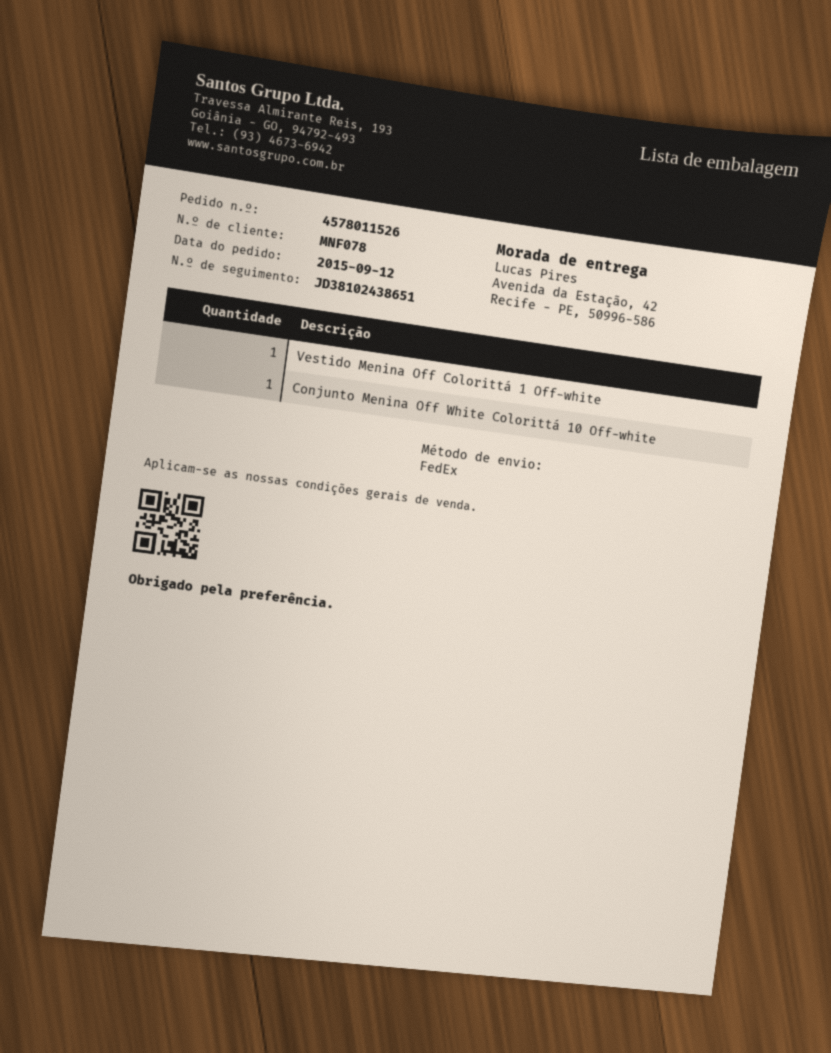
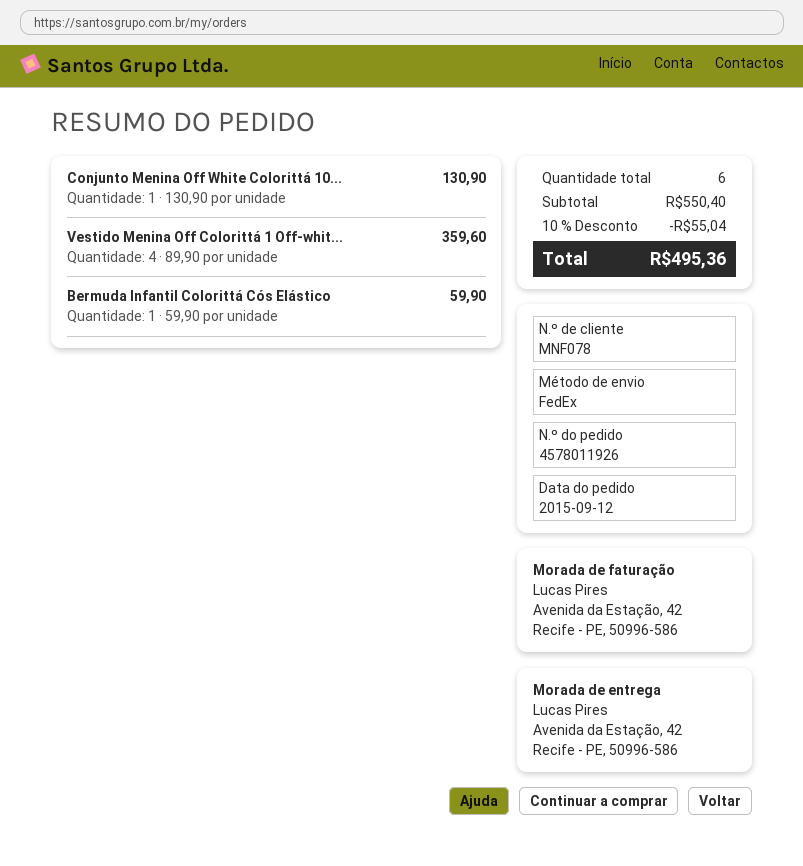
order number: 4578011526 -> 4578011926
Vestido Menina Off Colorittá 1 Off-white: 1 -> 4
Bermuda Infantil Colorittá Cós Elástico: none -> 1

